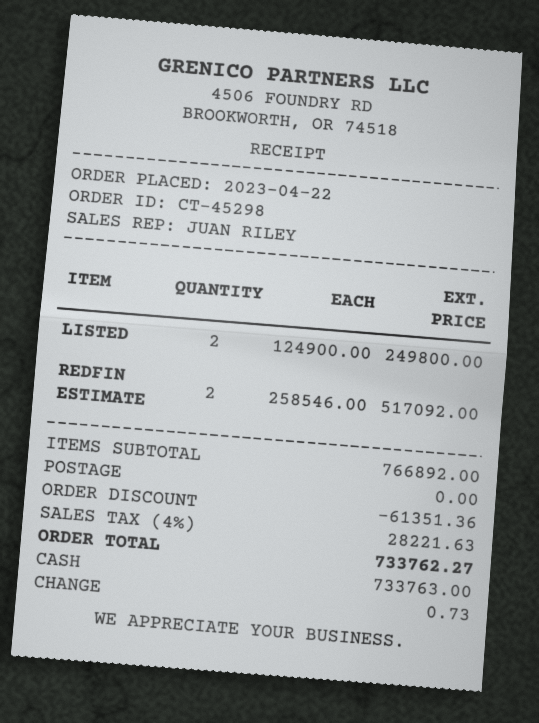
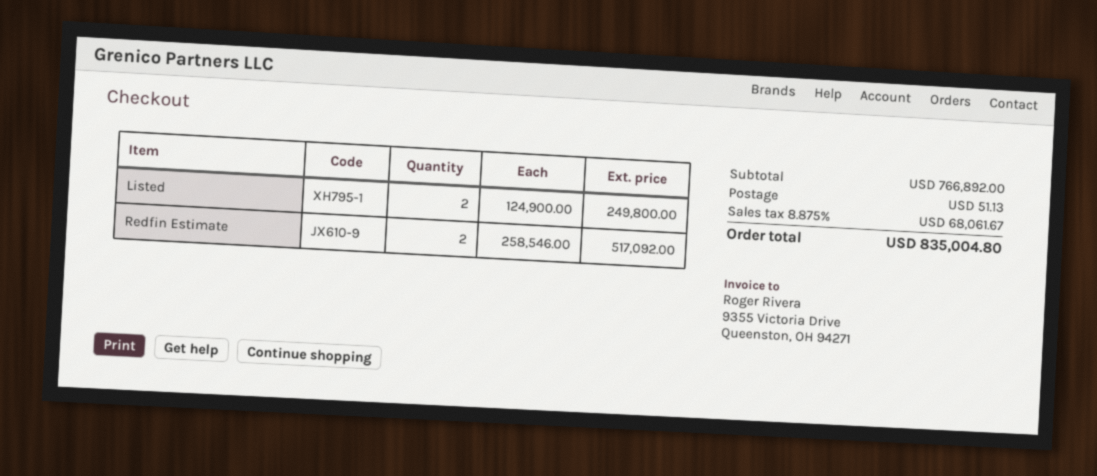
discount: 61351.36 -> none
shipping: 0.00 -> 51.13
tax: 4% = 28221.63 -> 8.875% = 68061.67
total: 733762.27 -> 835004.80

